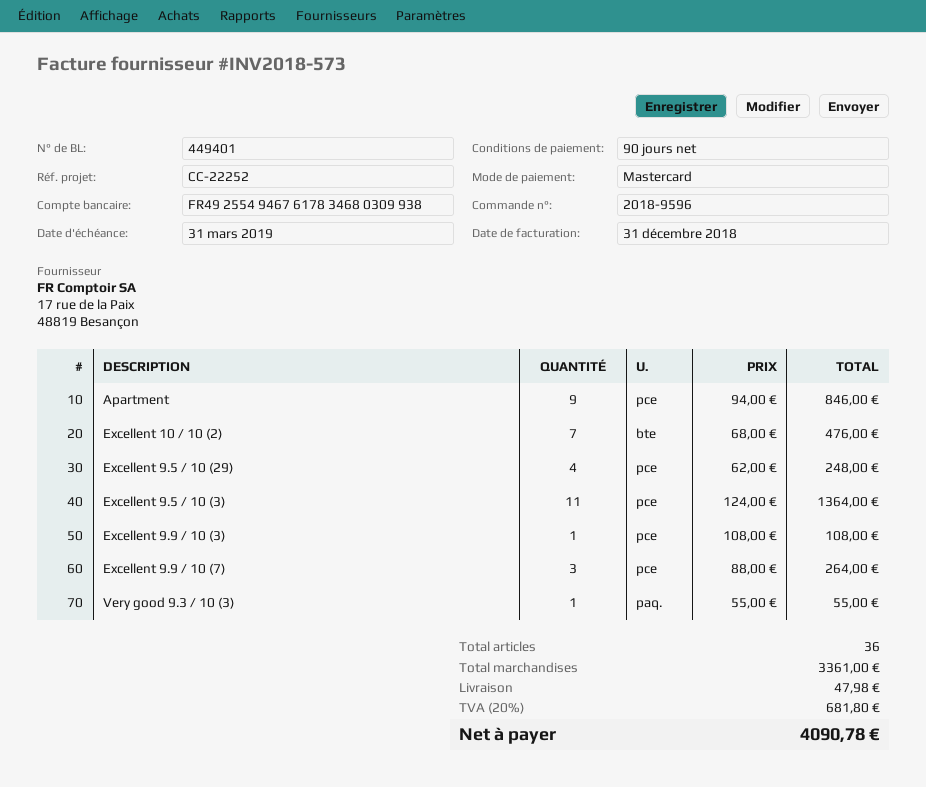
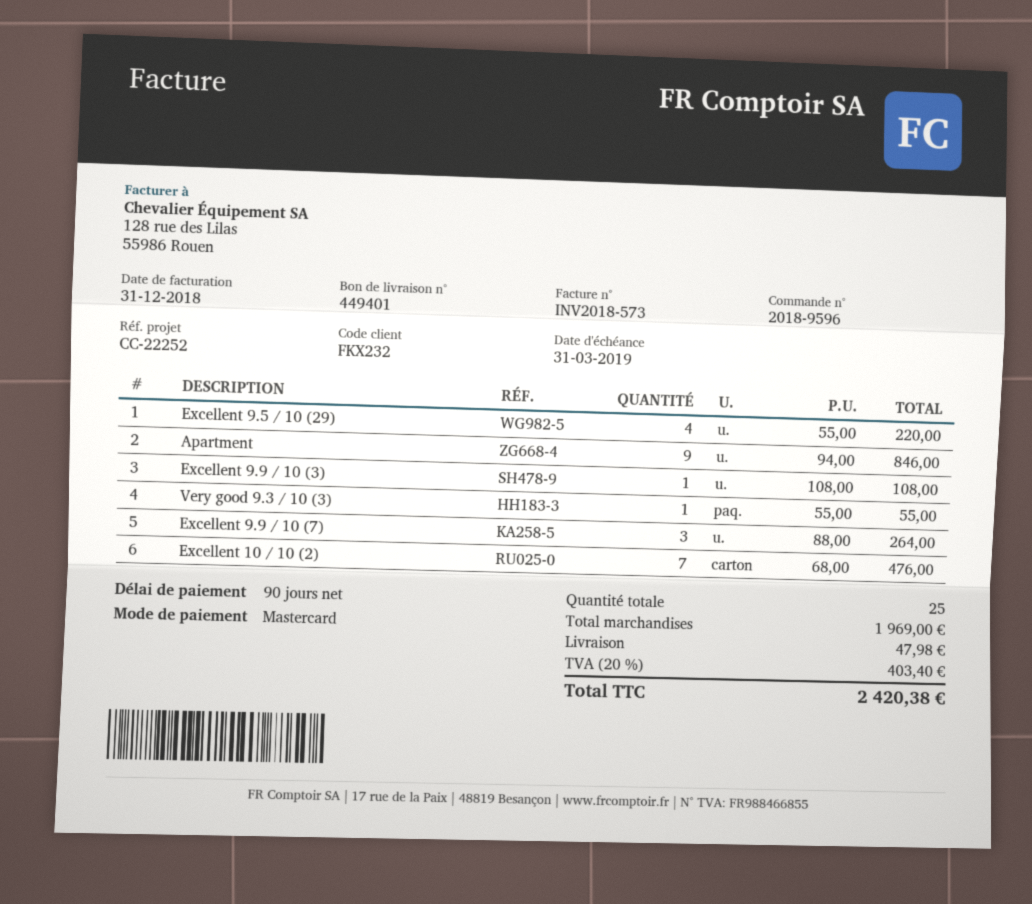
Excellent 9.5 / 10 (29): 4 x 62.00 = 248.00 -> 4 x 55.00 = 220.00
Excellent 9.5 / 10 (3): 11 x 124.00 = 1364.00 -> none
total quantity: 36 -> 25
subtotal: 3361.00 -> 1969.00
tax: 20% = 681.80 -> 20% = 403.40
total: 4090.78 -> 2420.38

